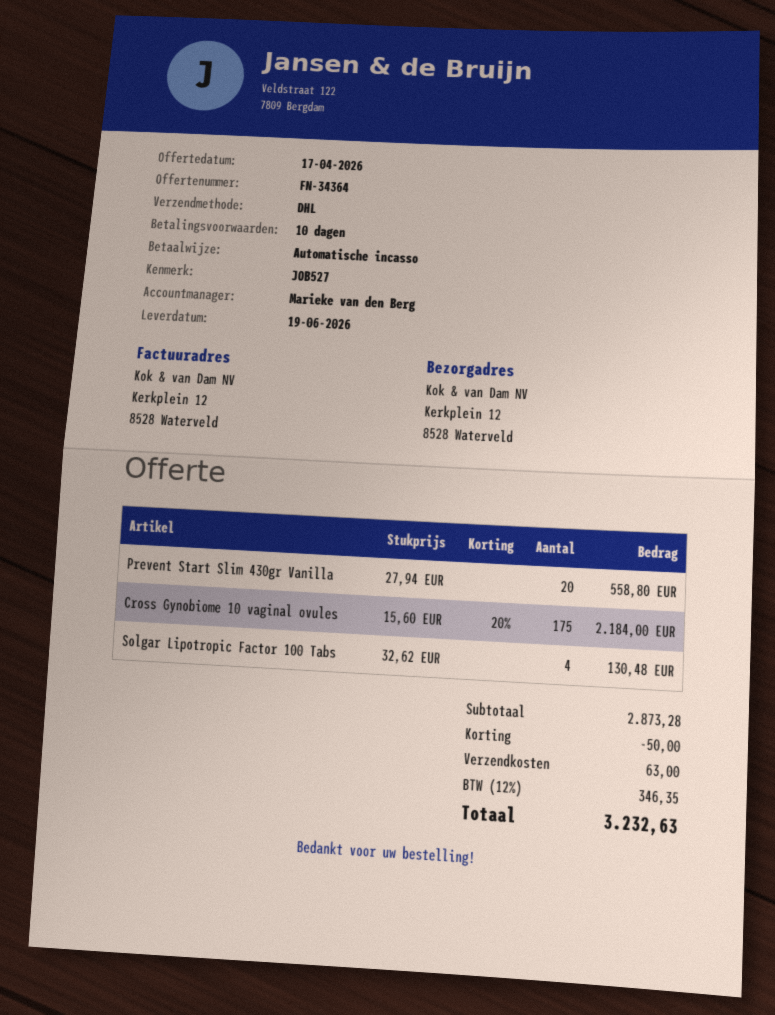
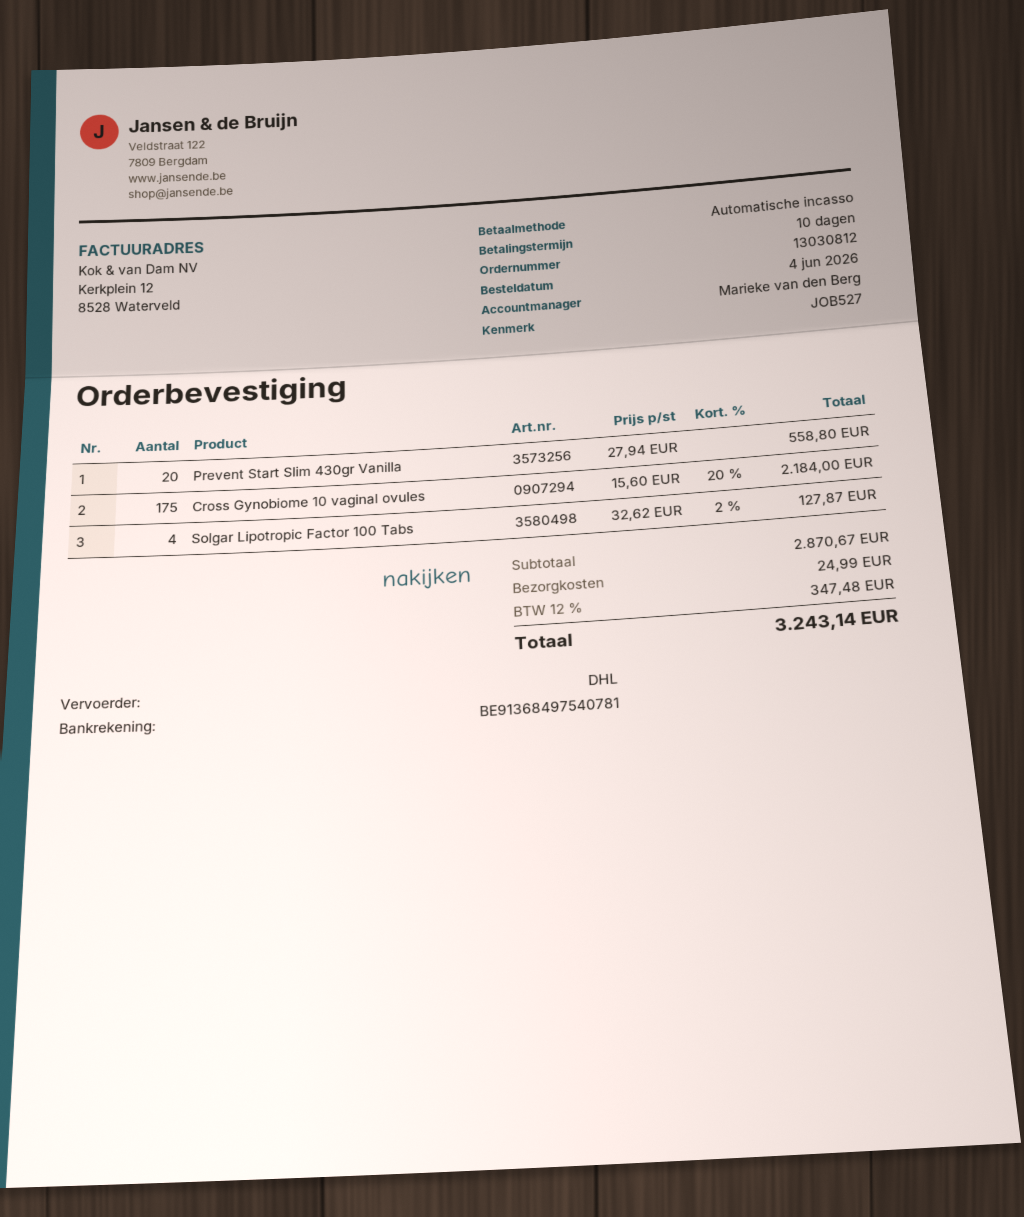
Solgar Lipotropic Factor 100 Tabs: 4 x 32.62 = 130.48 -> 4 x 32.62 - 2% = 127.87
subtotal: 2873.28 -> 2870.67
discount: 50.00 -> none
shipping: 63.00 -> 24.99
tax: 12% = 346.35 -> 12% = 347.48
total: 3232.63 -> 3243.14

